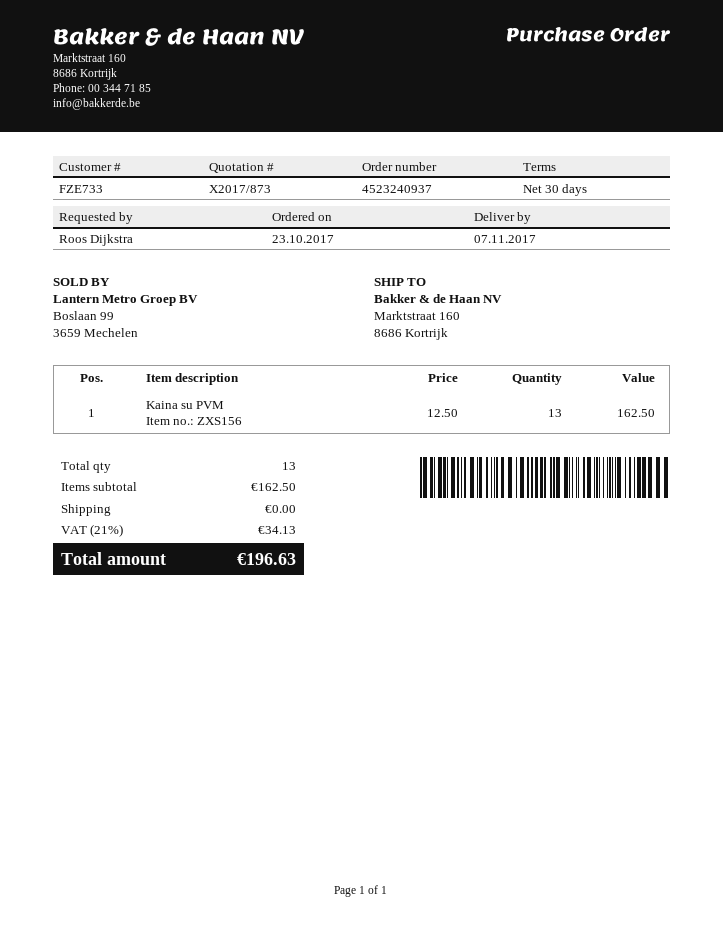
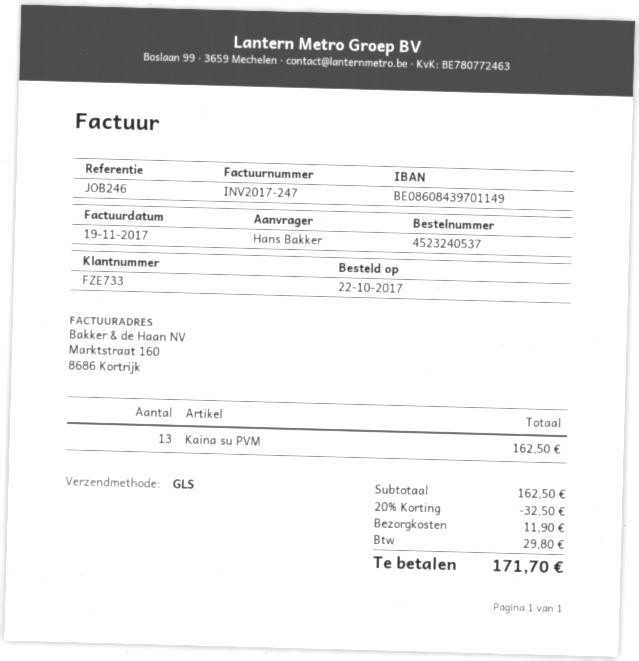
order number: 4523240937 -> 4523240537
order date: 2017-10-23 -> 2017-10-22
ordered by: Roos Dijkstra -> Hans Bakker
discount: none -> 20% = 32.50
shipping: 0.00 -> 11.90
tax: 34.13 -> 29.80
total: 196.63 -> 171.70

